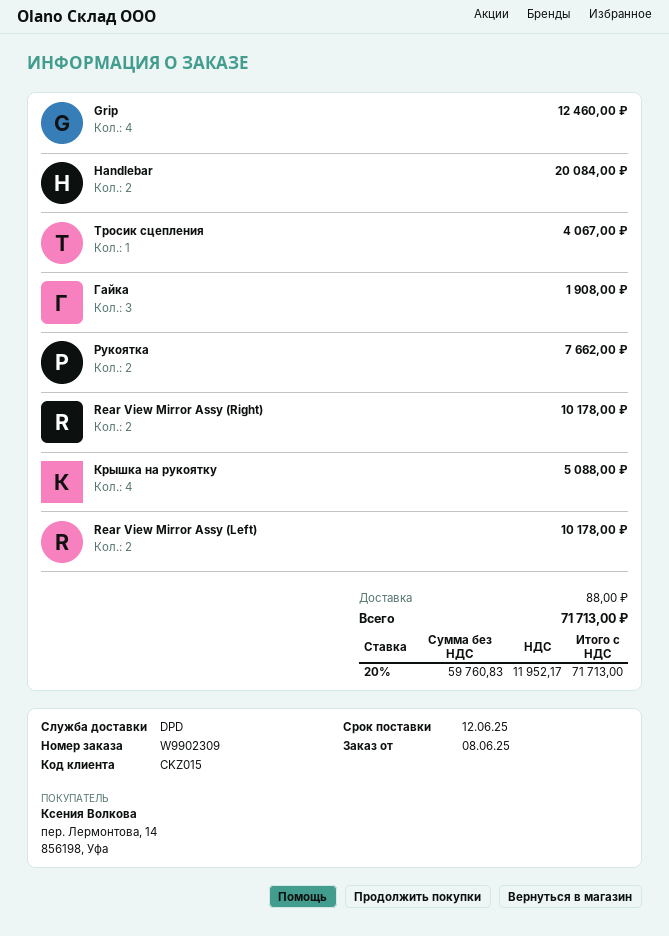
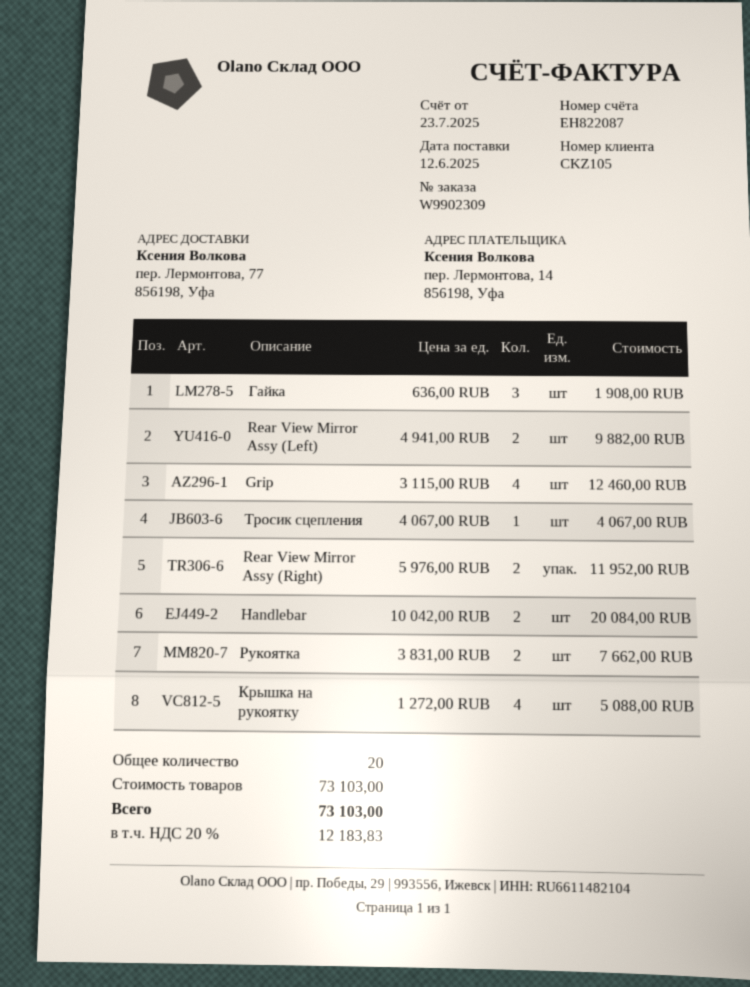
customer number: CKZ015 -> CKZ105
Rear View Mirror Assy (Right): 2 for 10178.00 -> 2 for 11952.00
Rear View Mirror Assy (Left): 2 for 10178.00 -> 2 for 9882.00
shipping: 88.00 -> none
tax: 20% = 11952.17 -> 20% = 12183.83
total: 71713.00 -> 73103.00

